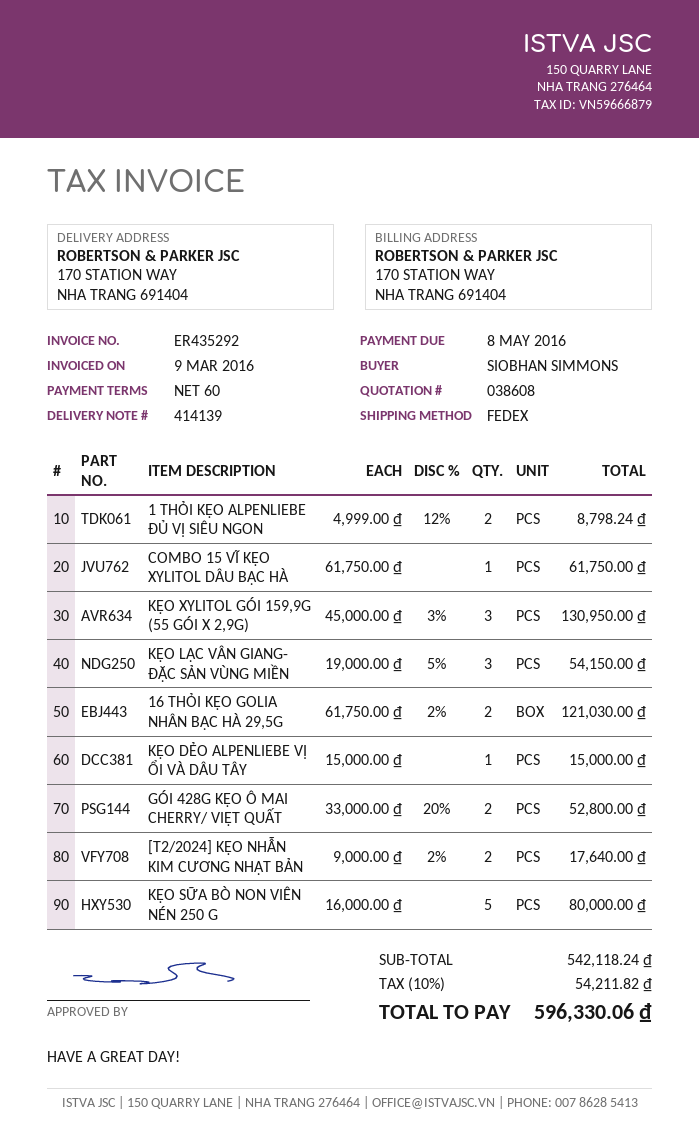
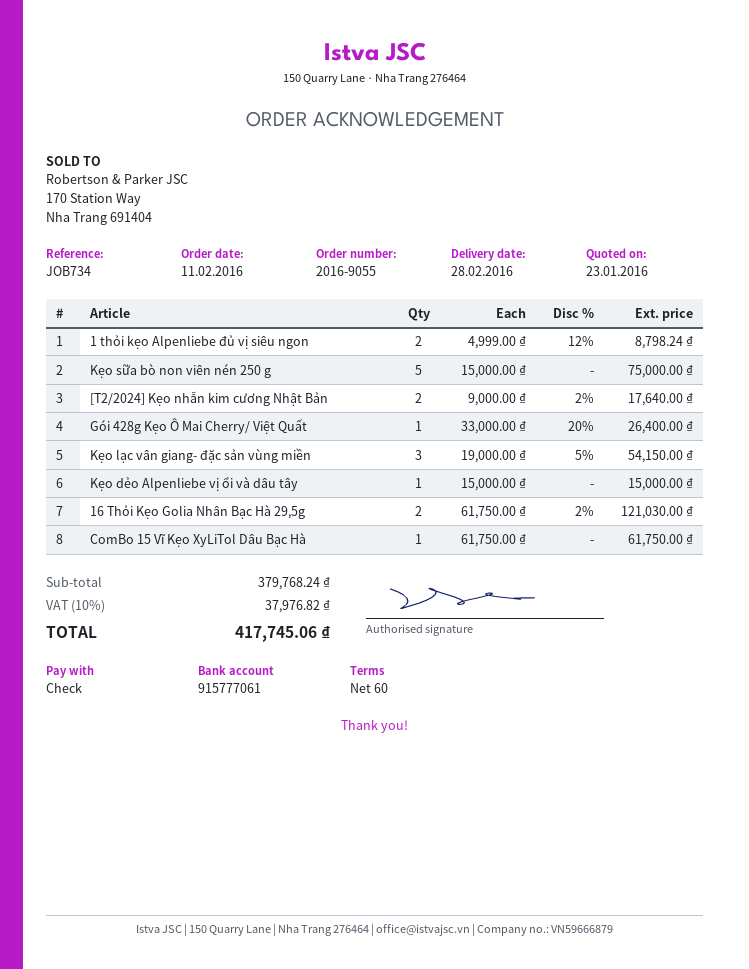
KẸO XYLITOL GÓI 159,9G (55 GÓI X 2,9G): 3 x 45000.00 - 3% = 130950.00 -> none
GÓI 428G KẸO Ô MAI CHERRY/ VIỆT QUẤT: 2 x 33000.00 - 20% = 52800.00 -> 1 x 33000.00 - 20% = 26400.00
KẸO SỮA BÒ NON VIÊN NÉN 250 G: 5 x 16000.00 = 80000.00 -> 5 x 15000.00 = 75000.00
subtotal: 542118.24 -> 379768.24
tax: 10% = 54211.82 -> 10% = 37976.82
total: 596330.06 -> 417745.06

